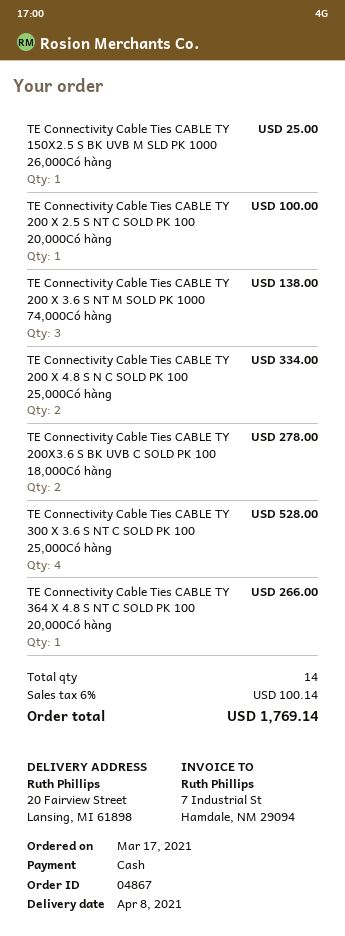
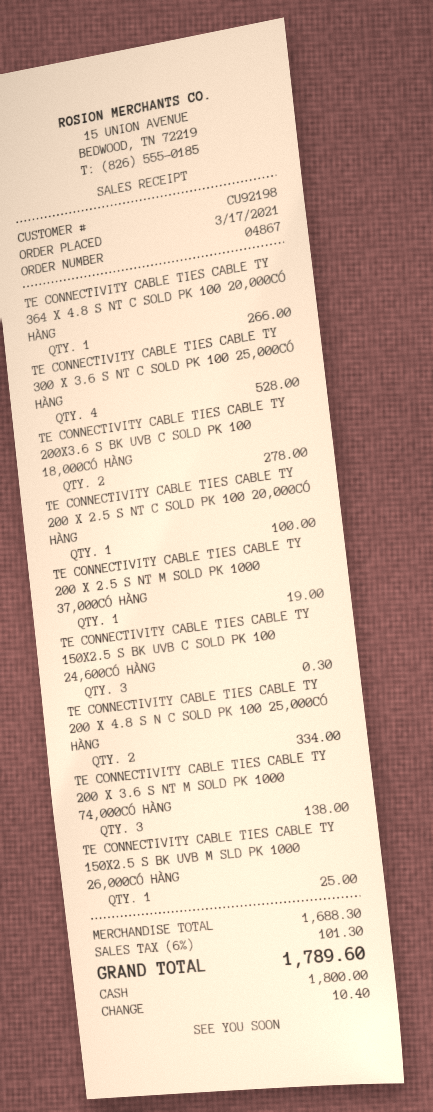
TE CONNECTIVITY CABLE TIES CABLE TY 200 X 2.5 S NT M SOLD PK 1000 37,000CÓ HÀNG: none -> 1 for 19.00
TE CONNECTIVITY CABLE TIES CABLE TY 150X2.5 S BK UVB C SOLD PK 100 24,600CÓ HÀNG: none -> 3 for 0.30
tax: 6% = 100.14 -> 6% = 101.30
total: 1769.14 -> 1789.60

